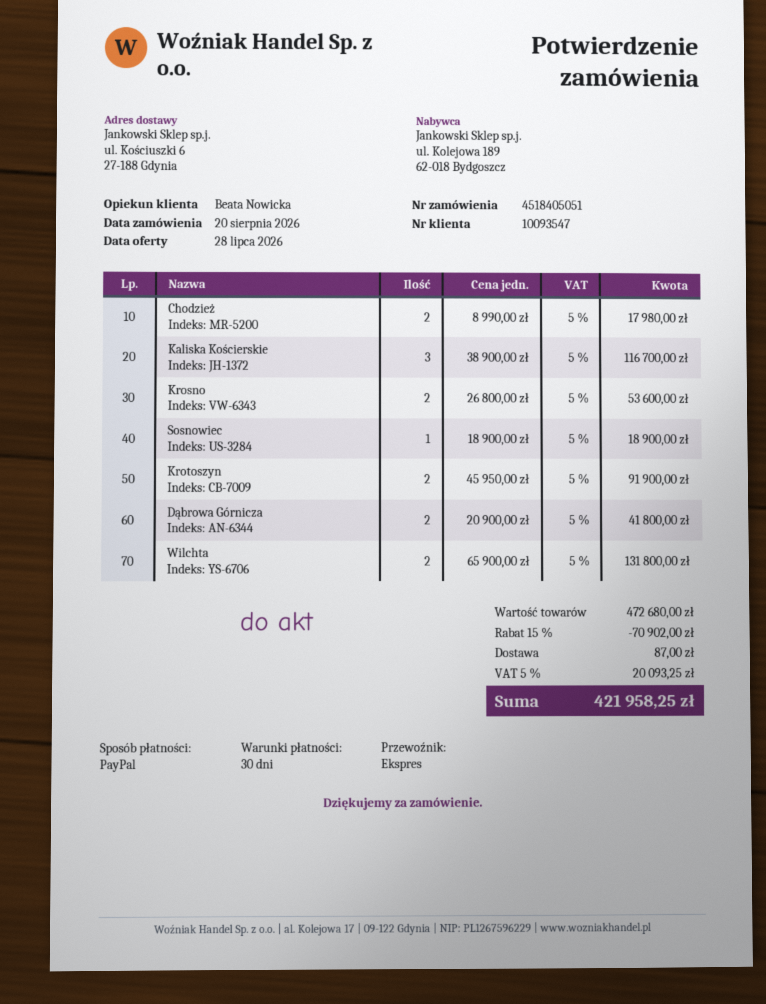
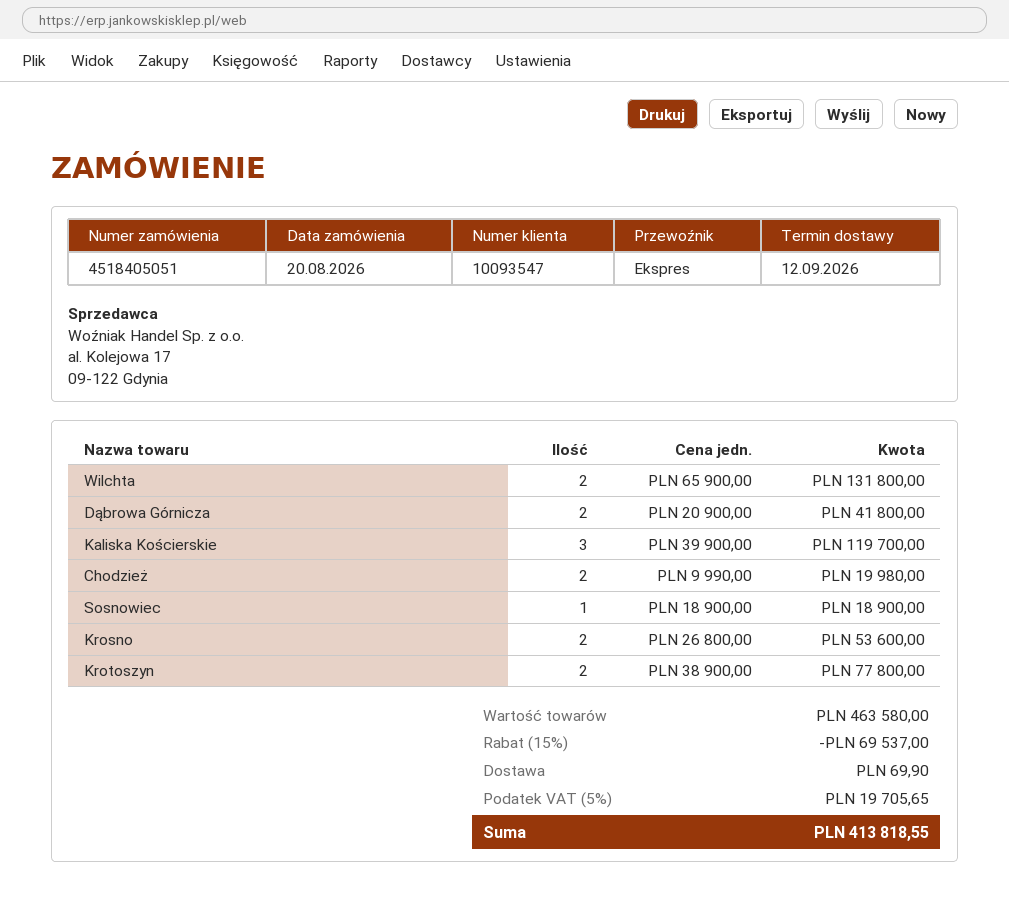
Chodzież: 2 x 8990.00 = 17980.00 -> 2 x 9990.00 = 19980.00
Kaliska Kościerskie: 3 x 38900.00 = 116700.00 -> 3 x 39900.00 = 119700.00
Krotoszyn: 2 x 45950.00 = 91900.00 -> 2 x 38900.00 = 77800.00
subtotal: 472680.00 -> 463580.00
discount: 15% = 70902.00 -> 15% = 69537.00
shipping: 87.00 -> 69.90
tax: 5% = 20093.25 -> 5% = 19705.65
total: 421958.25 -> 413818.55

